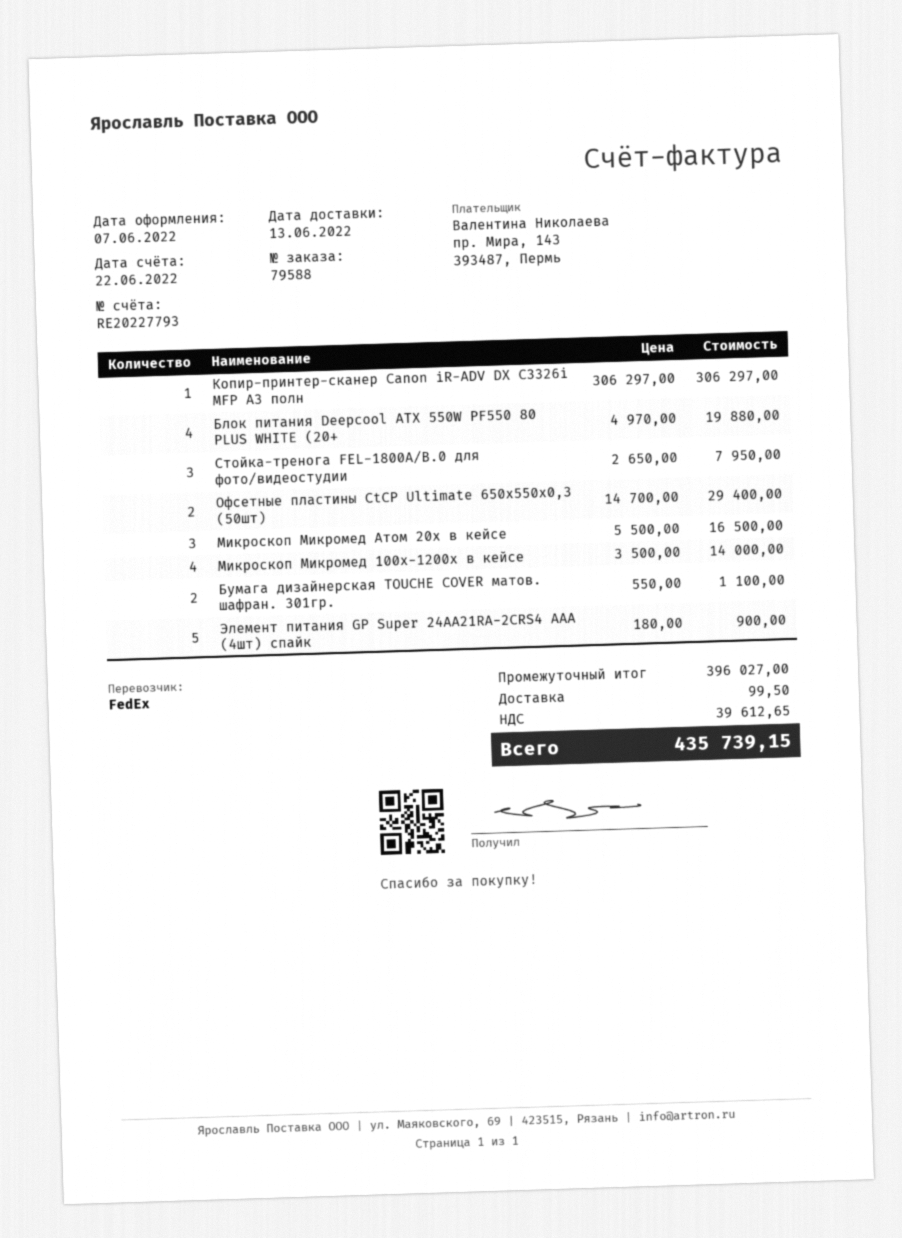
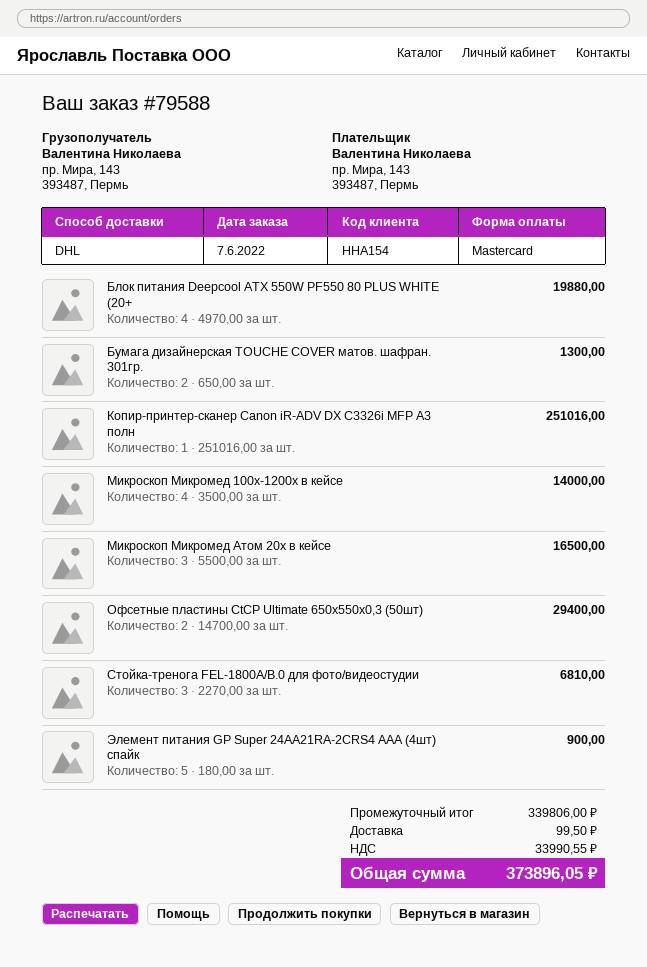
shipping method: FedEx -> DHL
Копир-принтер-сканер Canon iR-ADV DX C3326i MFP А3 полн: 1 x 306297.00 = 306297.00 -> 1 x 251016.00 = 251016.00
Стойка-тренога FEL-1800A/B.0 для фото/видеостудии: 3 x 2650.00 = 7950.00 -> 3 x 2270.00 = 6810.00
Бумага дизайнерская TOUCHE COVER матов. шафран. 301гр.: 2 x 550.00 = 1100.00 -> 2 x 650.00 = 1300.00
subtotal: 396027.00 -> 339806.00
tax: 39612.65 -> 33990.55
total: 435739.15 -> 373896.05

